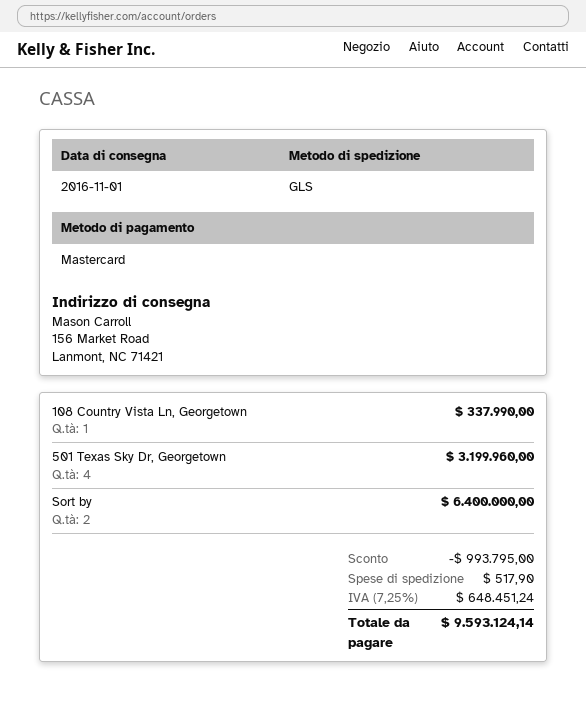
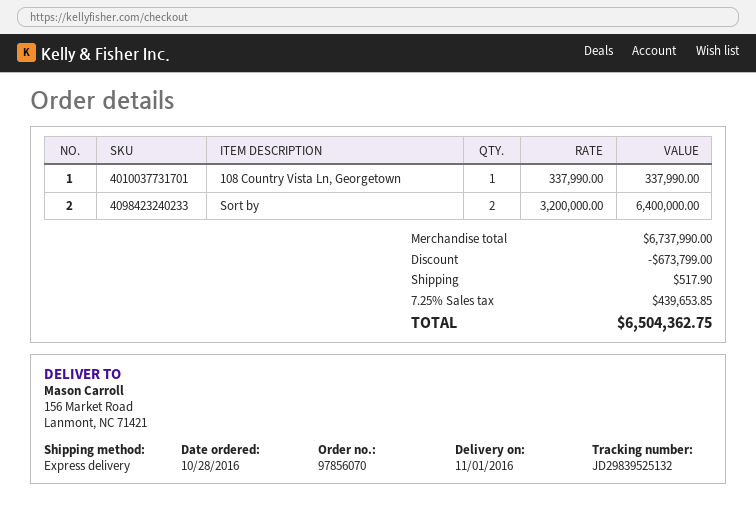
shipping method: GLS -> express
501 Texas Sky Dr, Georgetown: 4 for 3199960.00 -> none
discount: 993795.00 -> 673799.00
tax: 7.25% = 648451.24 -> 7.25% = 439653.85
total: 9593124.14 -> 6504362.75

